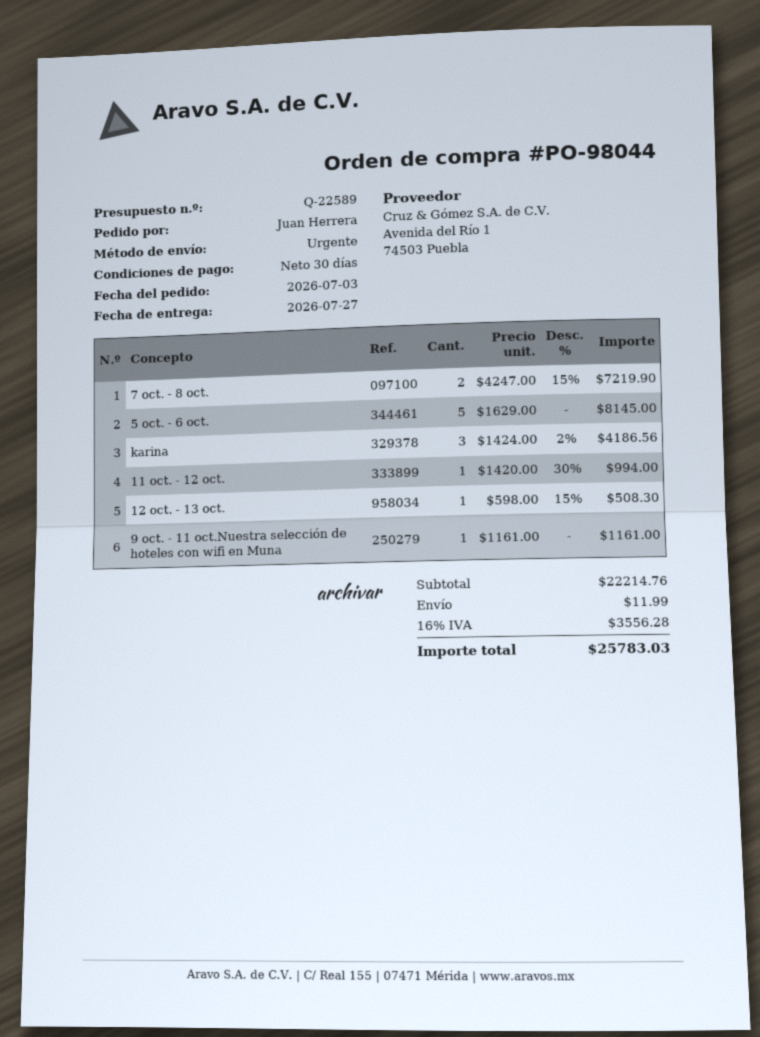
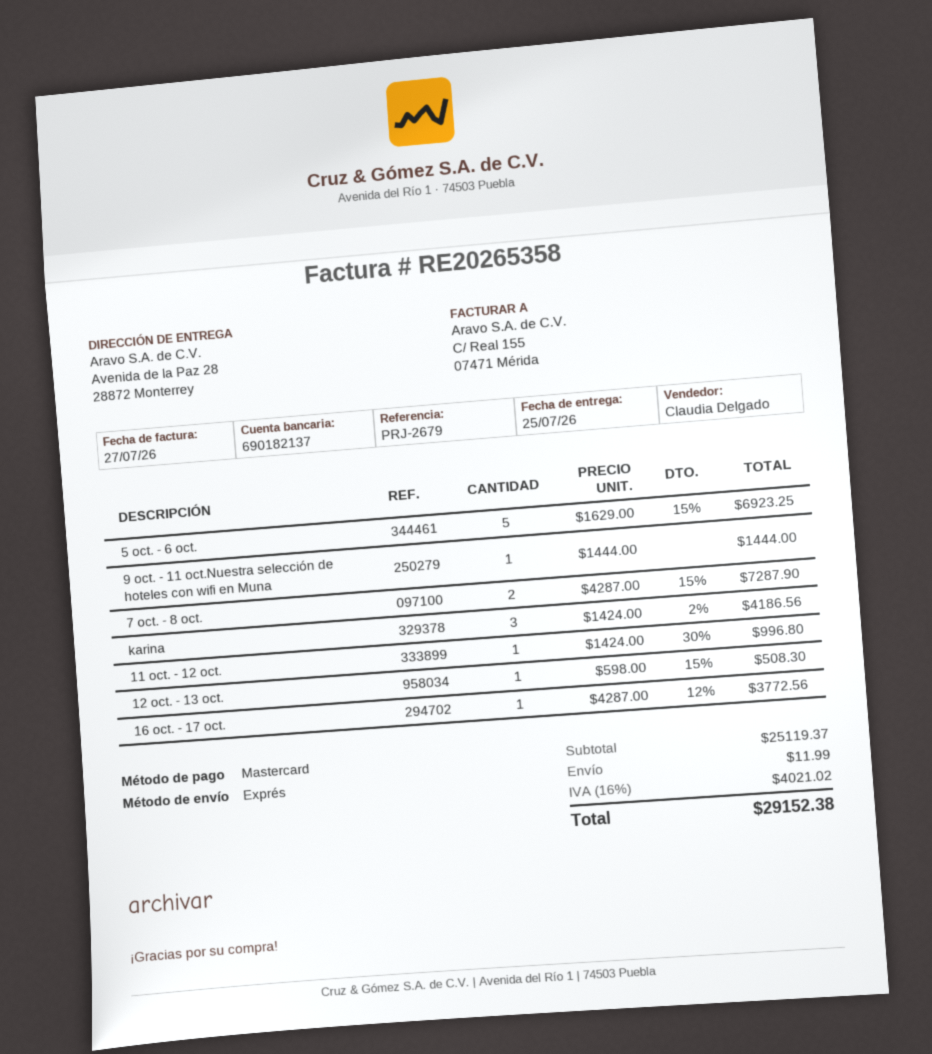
delivery date: 2026-07-27 -> 2026-07-25
7 oct. - 8 oct.: 2 x 4247.00 - 15% = 7219.90 -> 2 x 4287.00 - 15% = 7287.90
5 oct. - 6 oct.: 5 x 1629.00 = 8145.00 -> 5 x 1629.00 - 15% = 6923.25
11 oct. - 12 oct.: 1 x 1420.00 - 30% = 994.00 -> 1 x 1424.00 - 30% = 996.80
9 oct. - 11 oct.Nuestra selección de hoteles con wifi en Muna: 1 x 1161.00 = 1161.00 -> 1 x 1444.00 = 1444.00
16 oct. - 17 oct.: none -> 1 x 4287.00 - 12% = 3772.56
subtotal: 22214.76 -> 25119.37
tax: 16% = 3556.28 -> 16% = 4021.02
total: 25783.03 -> 29152.38

